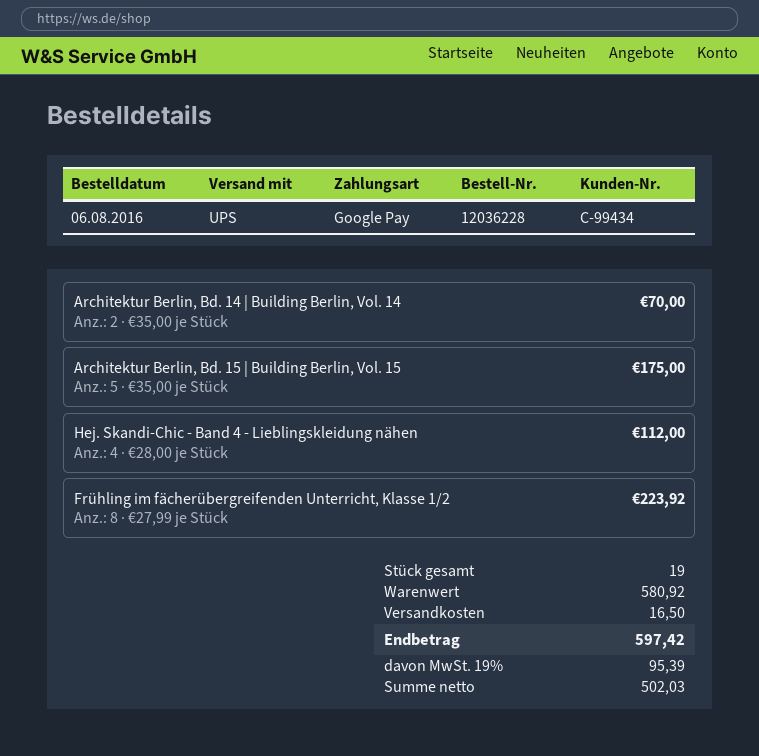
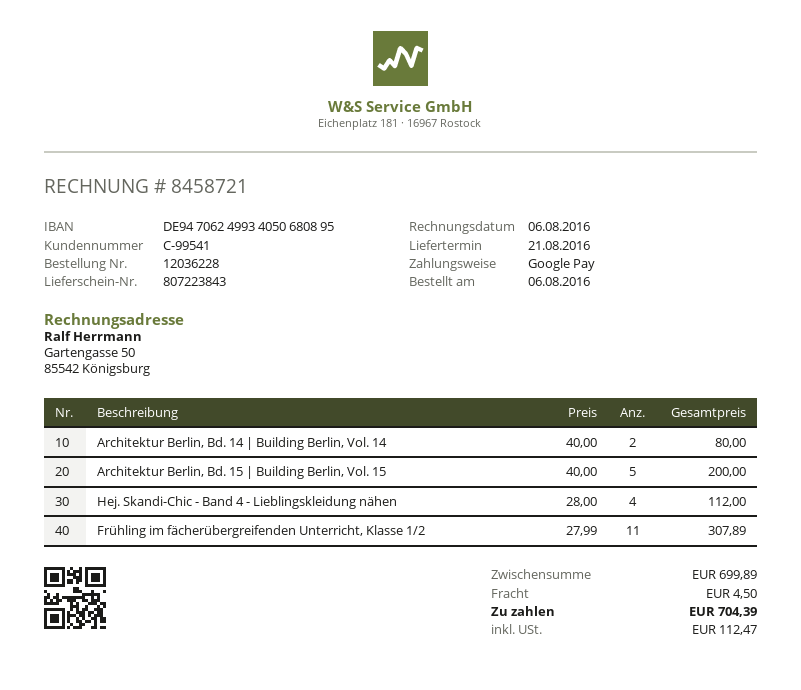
customer number: C-99434 -> C-99541
Architektur Berlin, Bd. 14 | Building Berlin, Vol. 14: 2 x 35.00 = 70.00 -> 2 x 40.00 = 80.00
Architektur Berlin, Bd. 15 | Building Berlin, Vol. 15: 5 x 35.00 = 175.00 -> 5 x 40.00 = 200.00
Frühling im fächerübergreifenden Unterricht, Klasse 1/2: 8 x 27.99 = 223.92 -> 11 x 27.99 = 307.89
subtotal: 580.92 -> 699.89
shipping: 16.50 -> 4.50
tax: 95.39 -> 112.47
total: 597.42 -> 704.39

